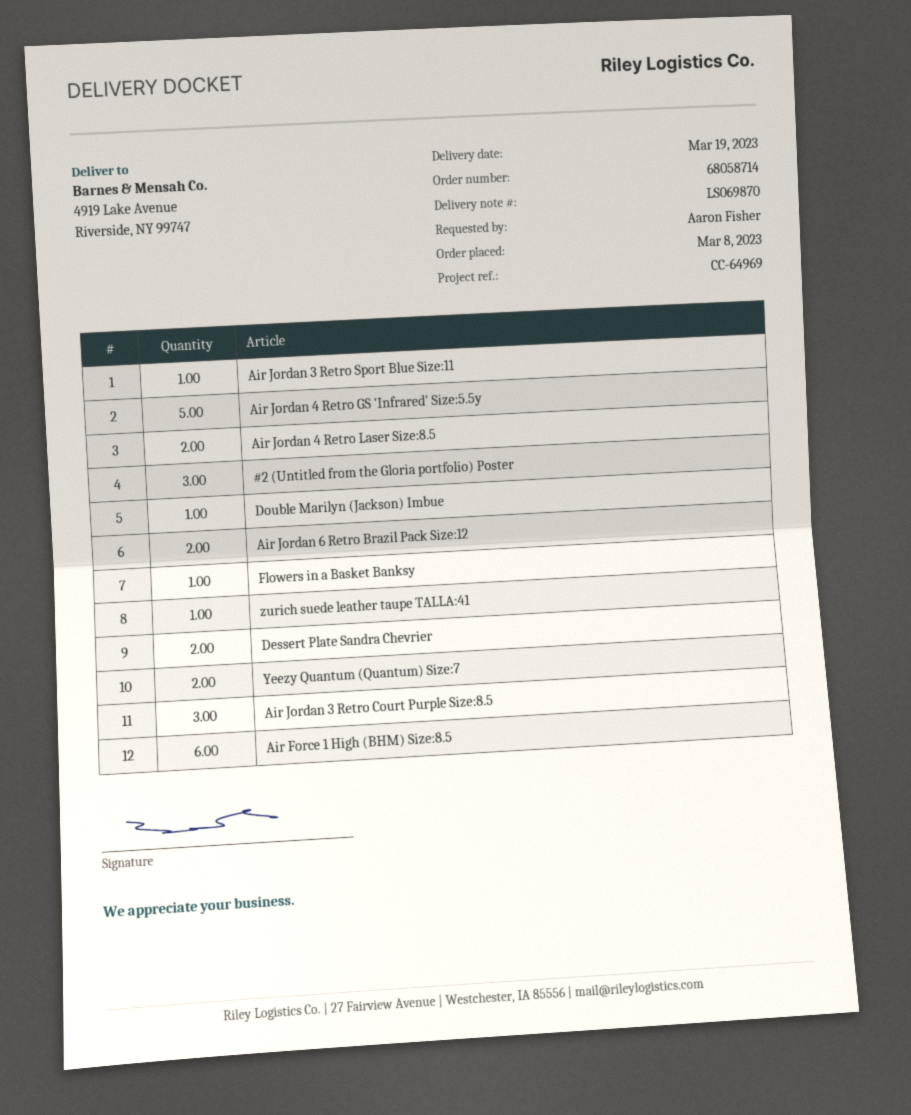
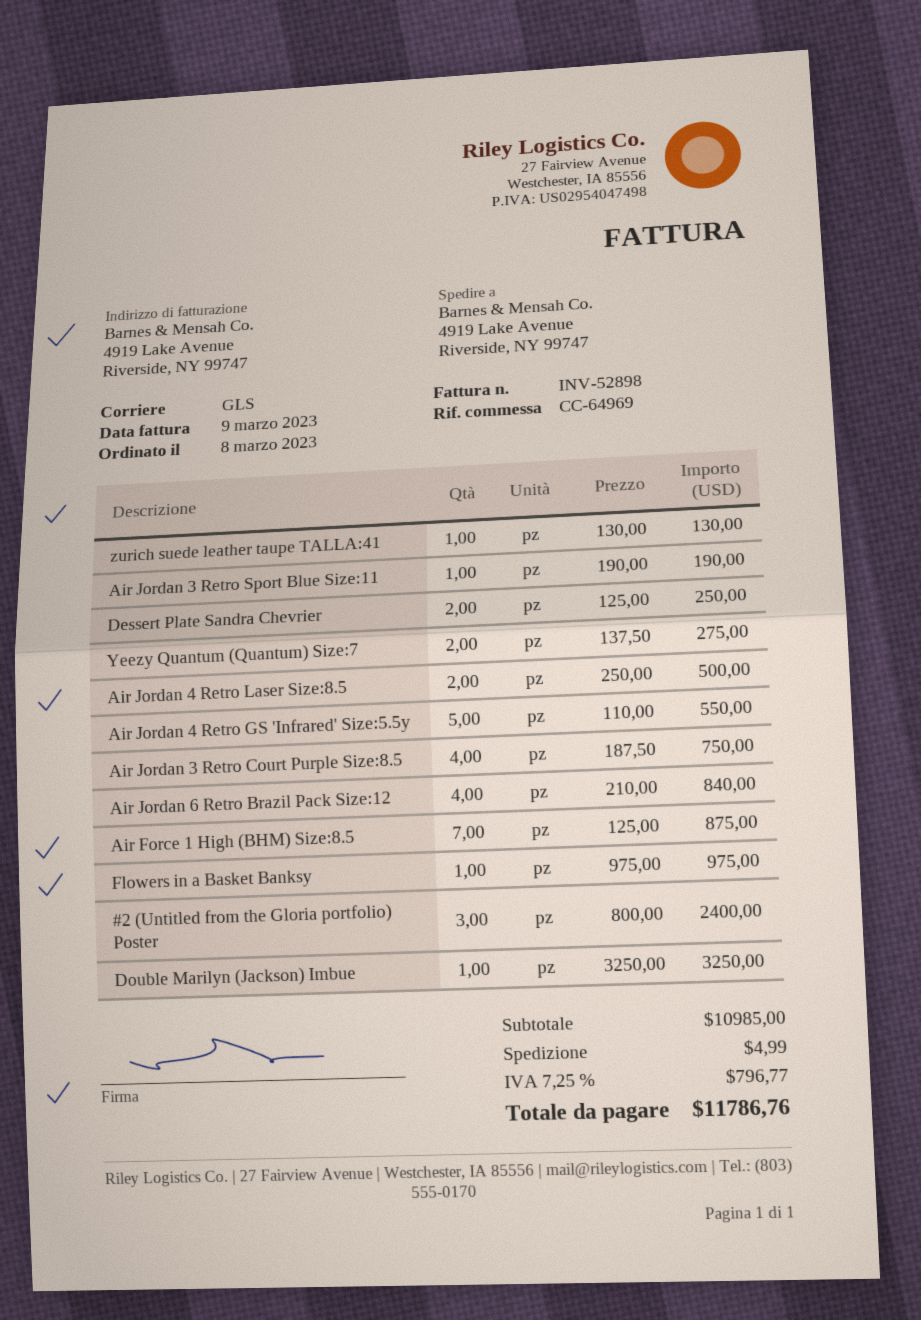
Air Jordan 6 Retro Brazil Pack Size:12: 2 -> 4
Air Jordan 3 Retro Court Purple Size:8.5: 3 -> 4
Air Force 1 High (BHM) Size:8.5: 6 -> 7

